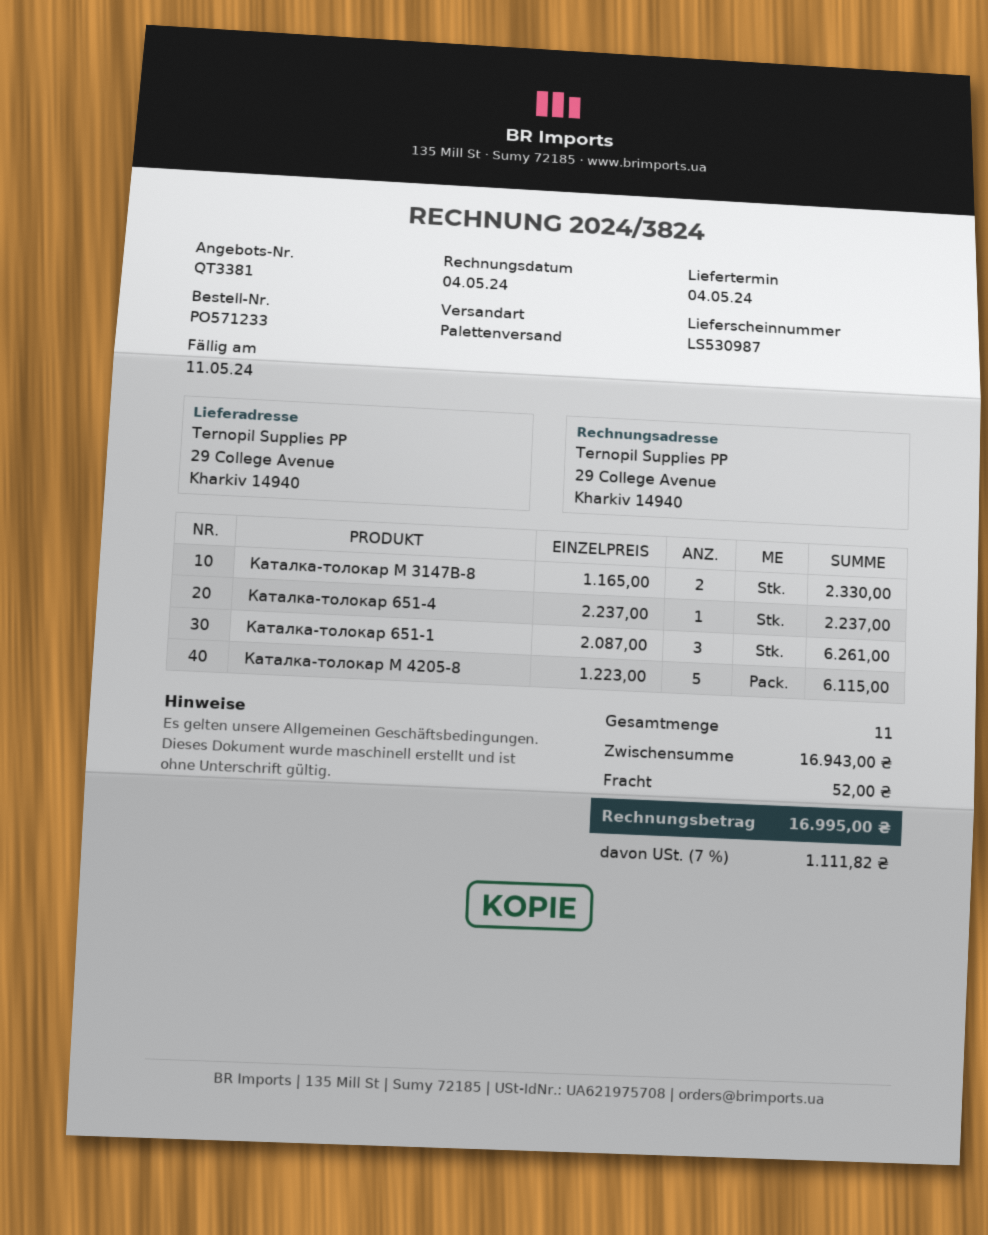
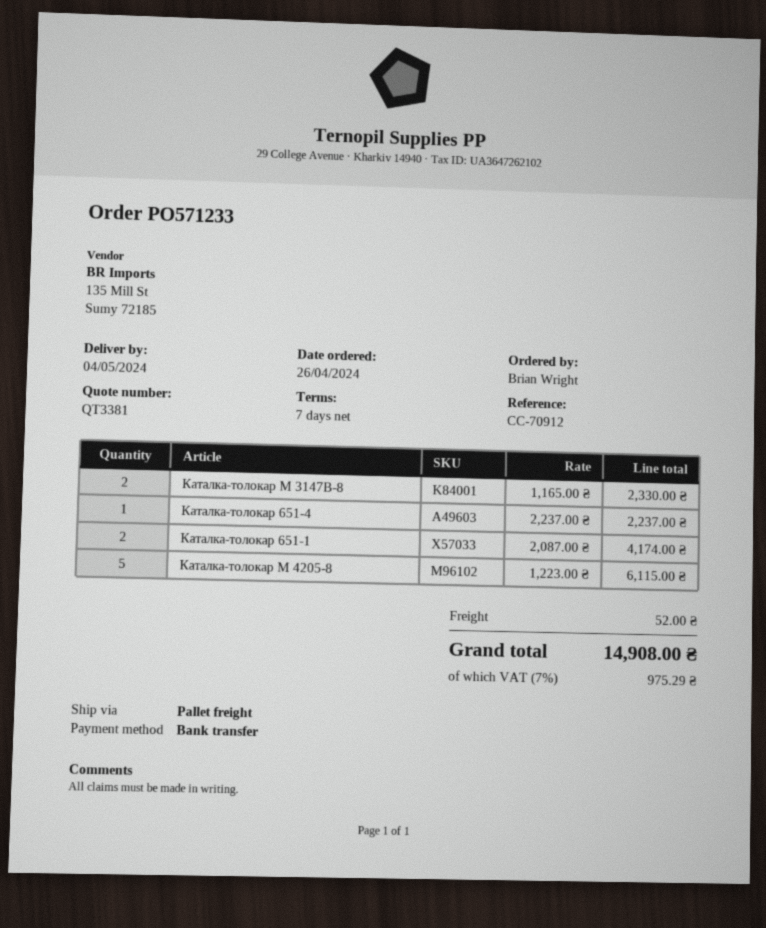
Каталка-толокар 651-1: 3 x 2087.00 = 6261.00 -> 2 x 2087.00 = 4174.00
tax: 7% = 1111.82 -> 7% = 975.29
total: 16995.00 -> 14908.00

